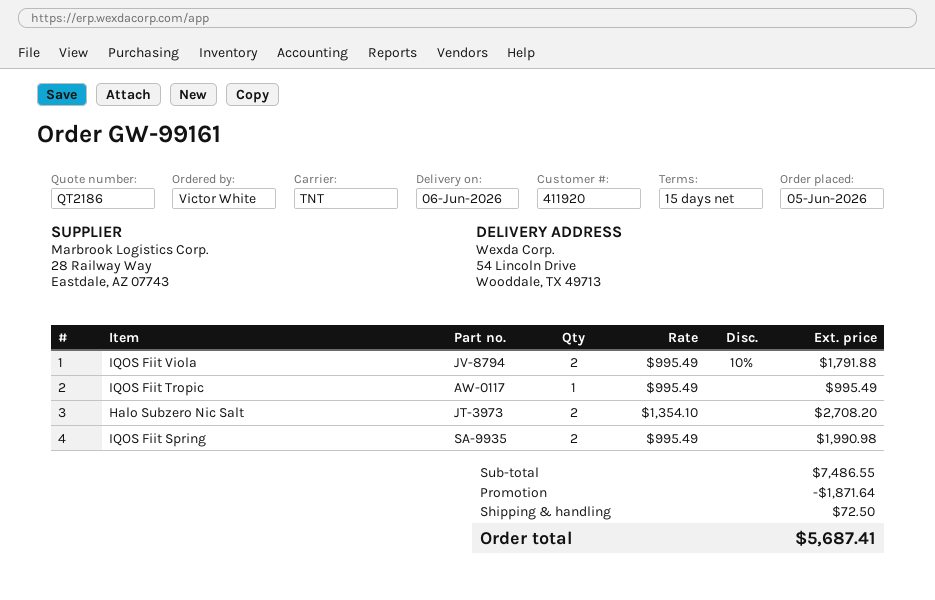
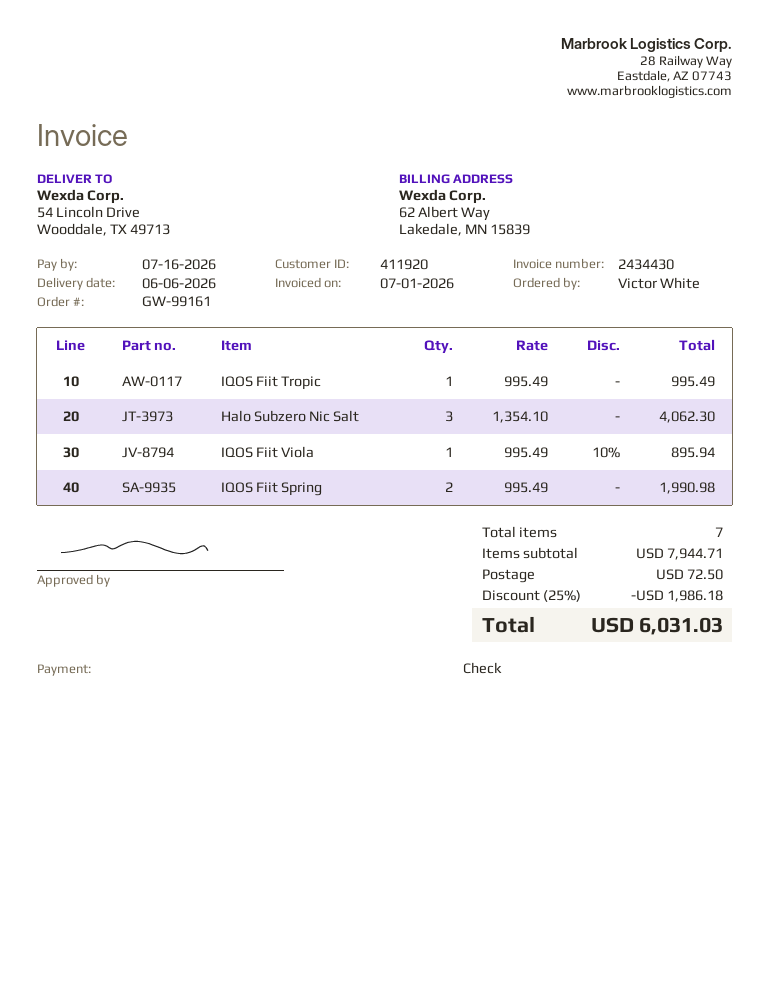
IQOS Fiit Viola: 2 x 995.49 - 10% = 1791.88 -> 1 x 995.49 - 10% = 895.94
Halo Subzero Nic Salt: 2 x 1354.10 = 2708.20 -> 3 x 1354.10 = 4062.30
subtotal: 7486.55 -> 7944.71
discount: 1871.64 -> 1986.18
total: 5687.41 -> 6031.03

